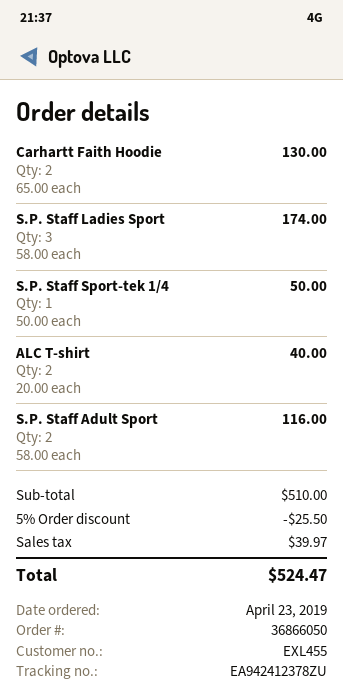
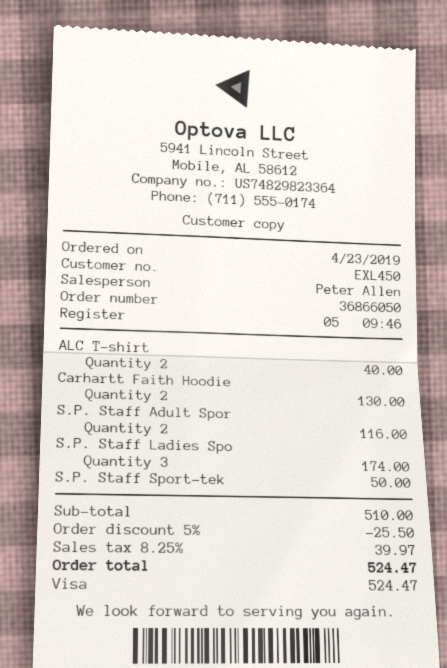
customer number: EXL455 -> EXL450

